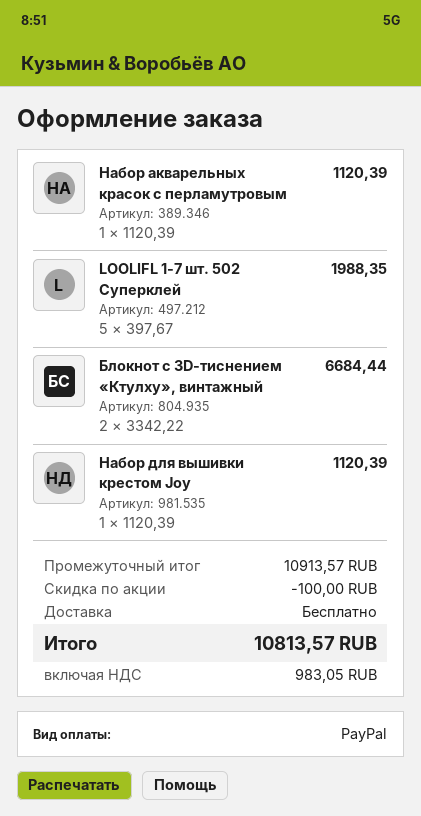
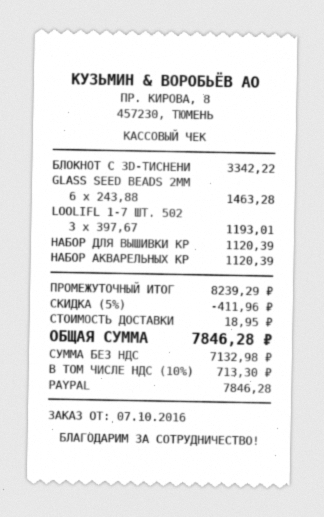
LOOLIFL 1-7 шт. 502 Суперклей: 5 x 397.67 = 1988.35 -> 3 x 397.67 = 1193.01
Блокнот с 3D-тиснением «Ктулху», винтажный: 2 x 3342.22 = 6684.44 -> 1 x 3342.22 = 3342.22
GLASS SEED BEADS 2MM: none -> 6 x 243.88 = 1463.28
subtotal: 10913.57 -> 8239.29
discount: 100.00 -> 411.96
shipping: 0.00 -> 18.95
tax: 983.05 -> 713.30
total: 10813.57 -> 7846.28

